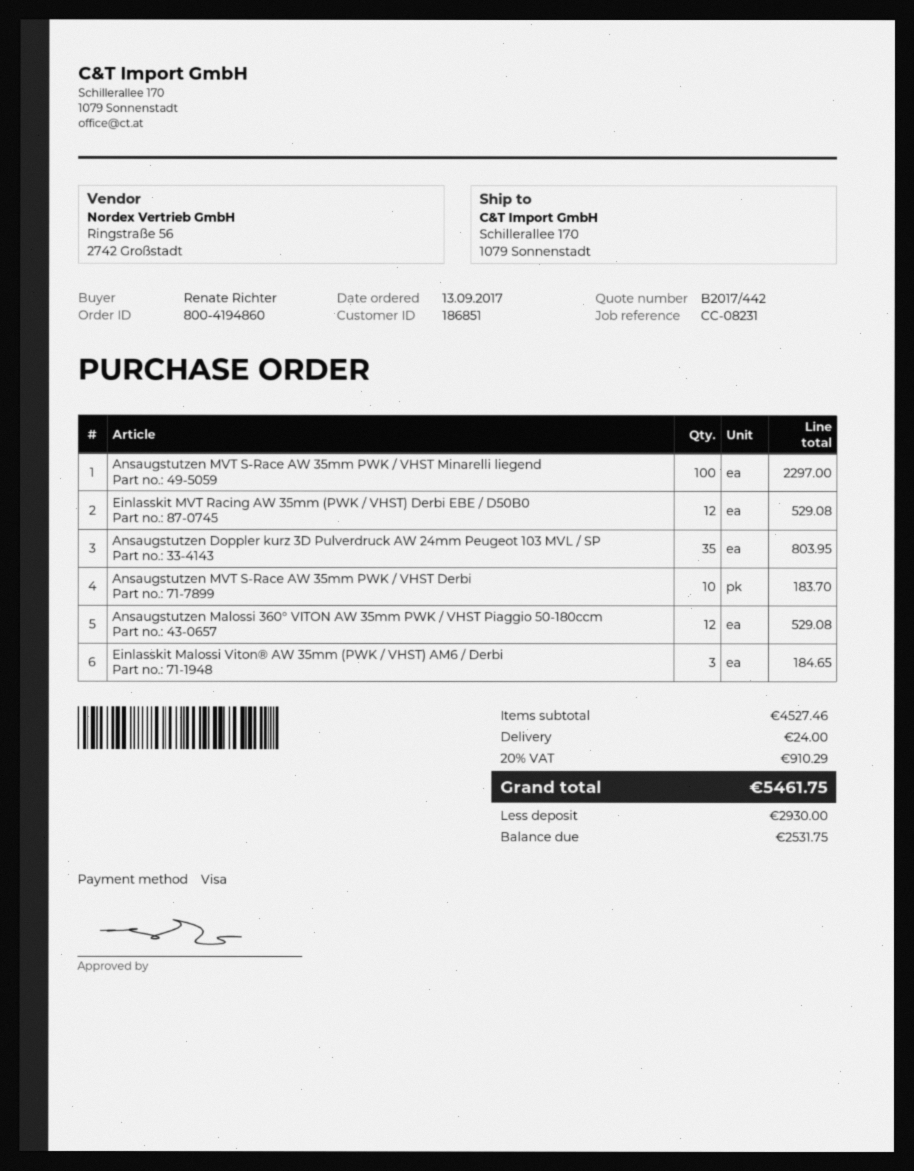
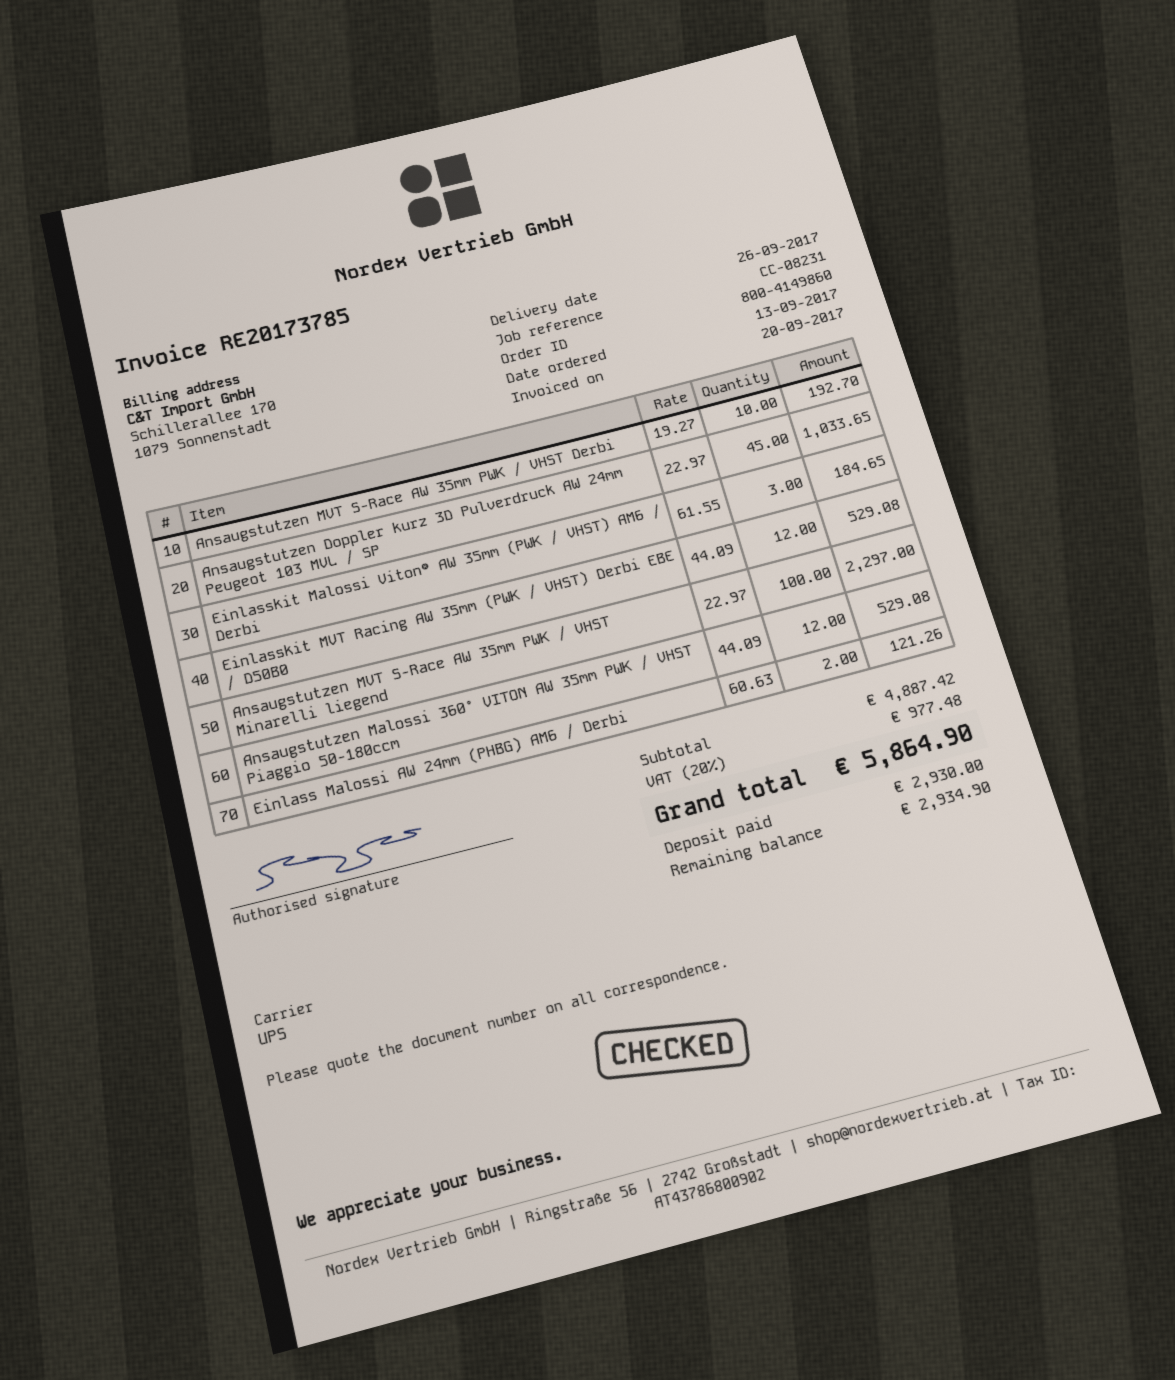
order number: 800-4194860 -> 800-4149860
Ansaugstutzen Doppler kurz 3D Pulverdruck AW 24mm Peugeot 103 MVL / SP: 35 for 803.95 -> 45 for 1033.65
Ansaugstutzen MVT S-Race AW 35mm PWK / VHST Derbi: 10 for 183.70 -> 10 for 192.70
Einlass Malossi AW 24mm (PHBG) AM6 / Derbi: none -> 2 for 121.26
subtotal: 4527.46 -> 4887.42
shipping: 24.00 -> none
tax: 20% = 910.29 -> 20% = 977.48
total: 5461.75 -> 5864.90
balance: 2531.75 -> 2934.90

